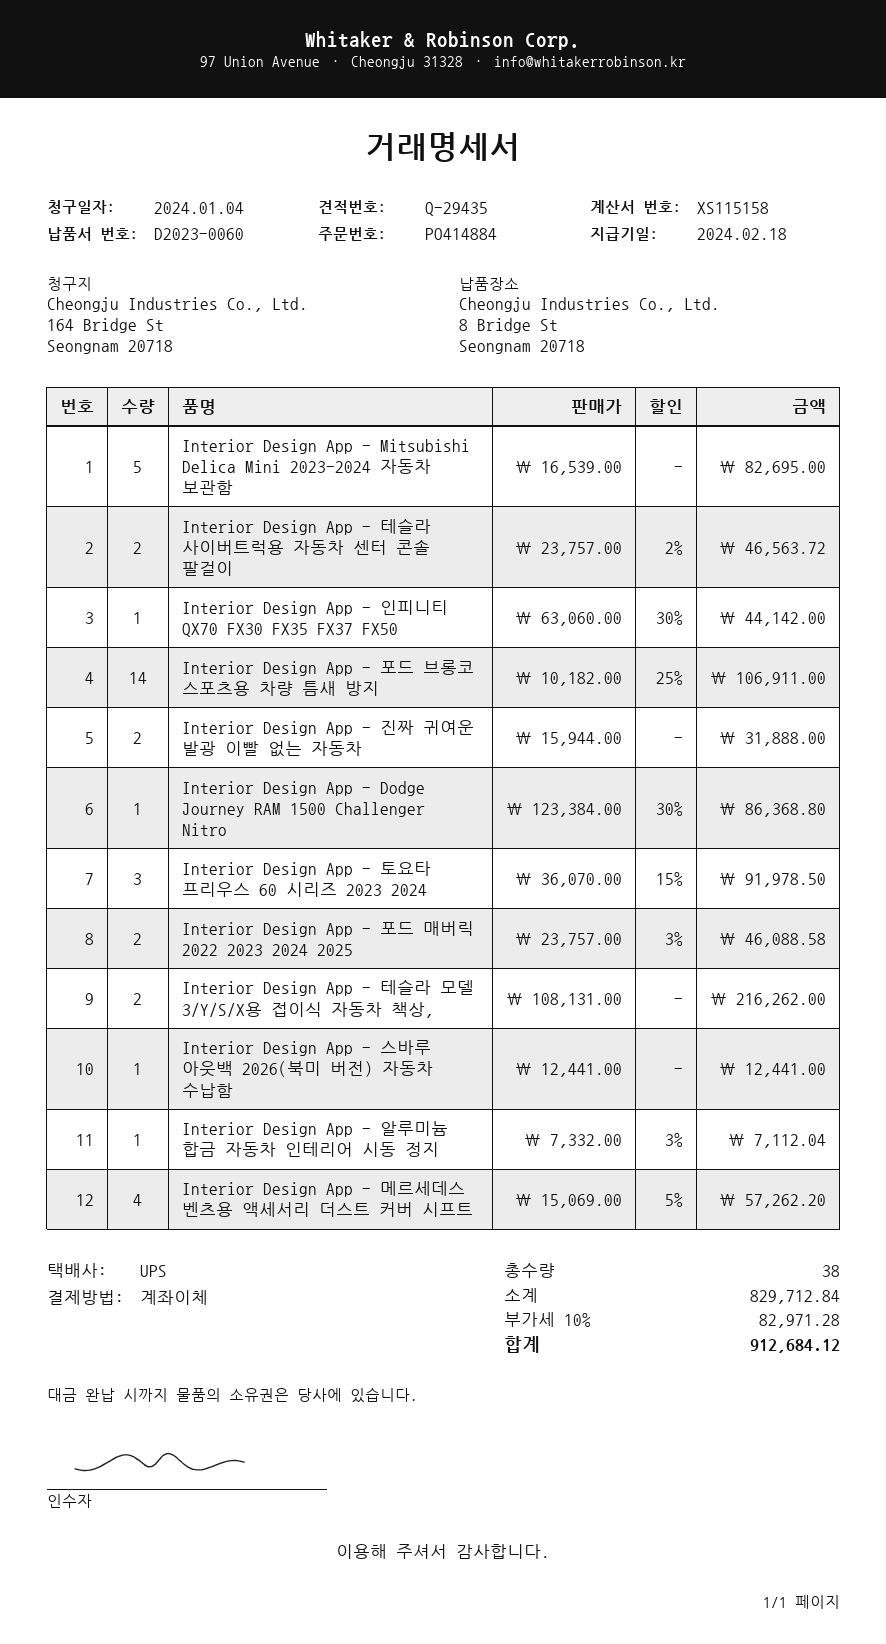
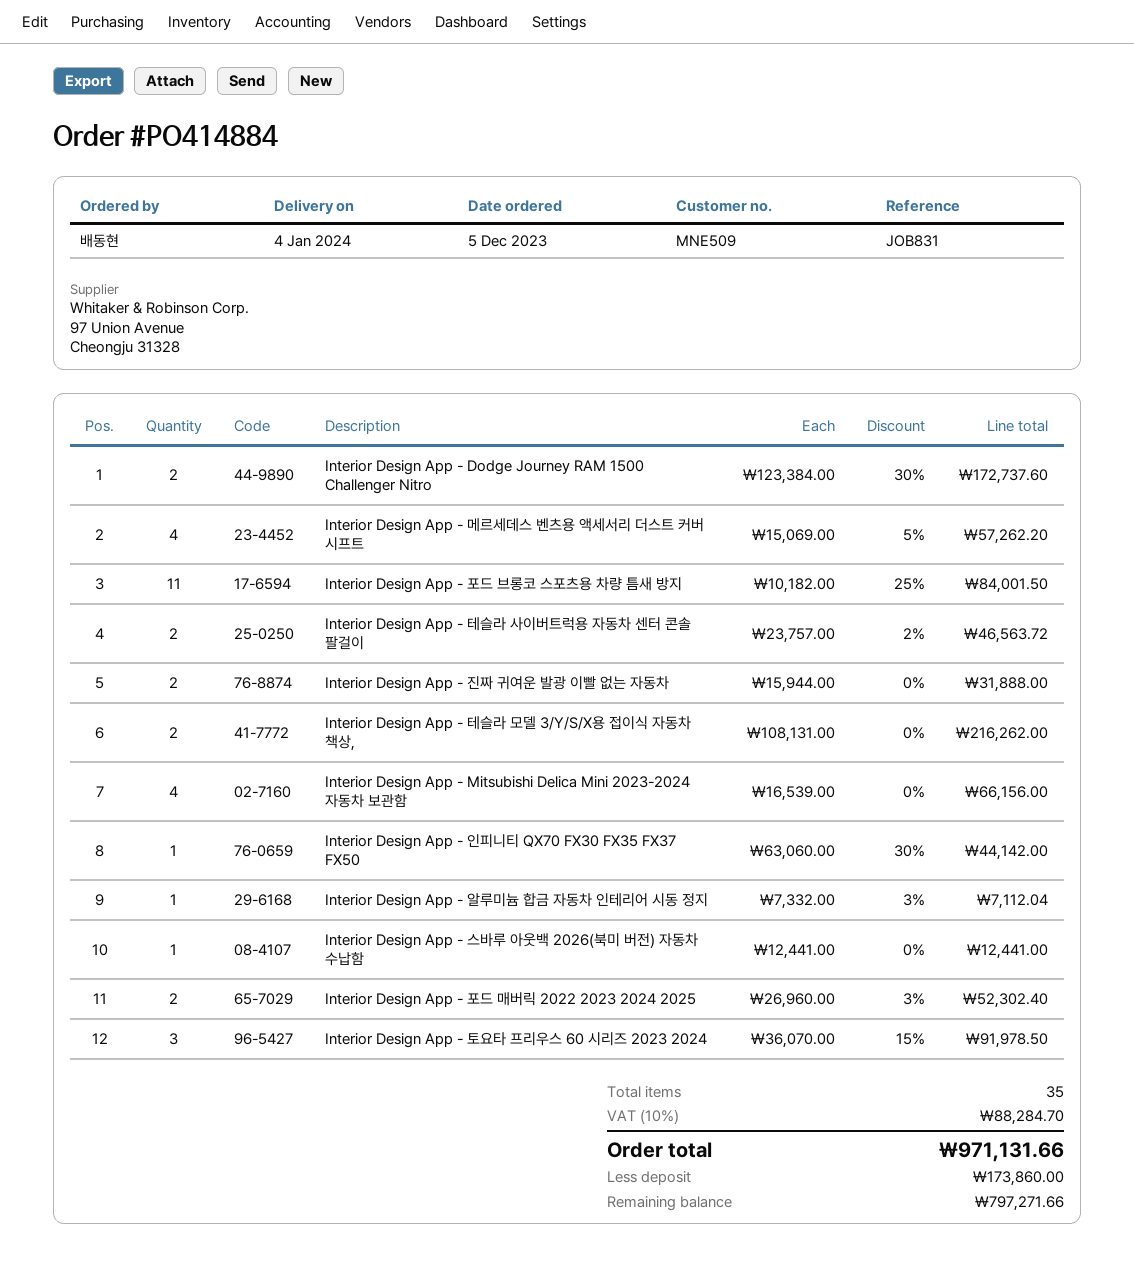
Interior Design App - Mitsubishi Delica Mini 2023-2024 자동차 보관함: 5 x 16539.00 = 82695.00 -> 4 x 16539.00 = 66156.00
Interior Design App - 포드 브롱코 스포츠용 차량 틈새 방지: 14 x 10182.00 - 25% = 106911.00 -> 11 x 10182.00 - 25% = 84001.50
Interior Design App - Dodge Journey RAM 1500 Challenger Nitro: 1 x 123384.00 - 30% = 86368.80 -> 2 x 123384.00 - 30% = 172737.60
Interior Design App - 포드 매버릭 2022 2023 2024 2025: 2 x 23757.00 - 3% = 46088.58 -> 2 x 26960.00 - 3% = 52302.40
total quantity: 38 -> 35
tax: 10% = 82971.28 -> 10% = 88284.70
total: 912684.12 -> 971131.66

